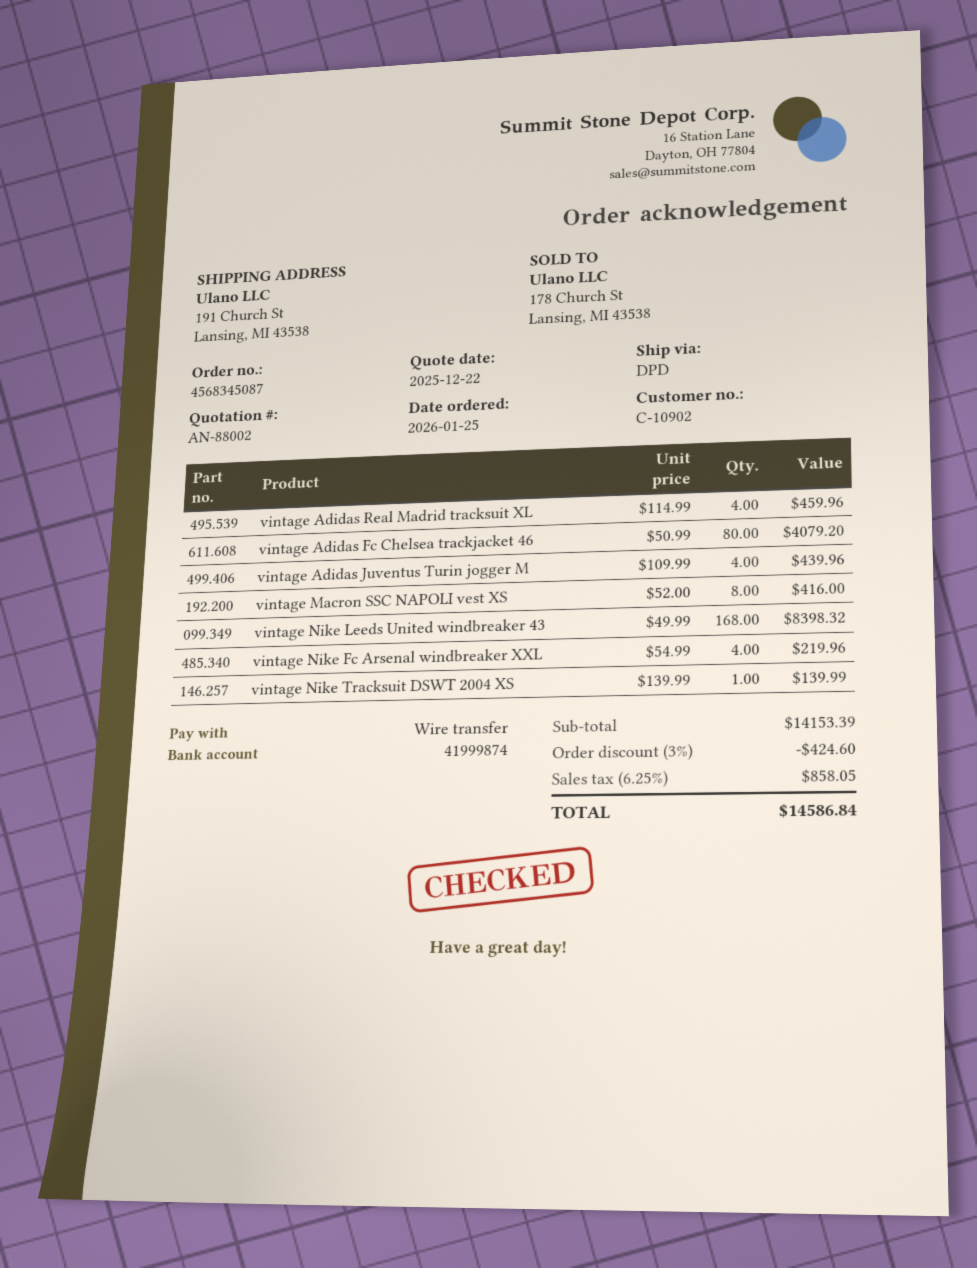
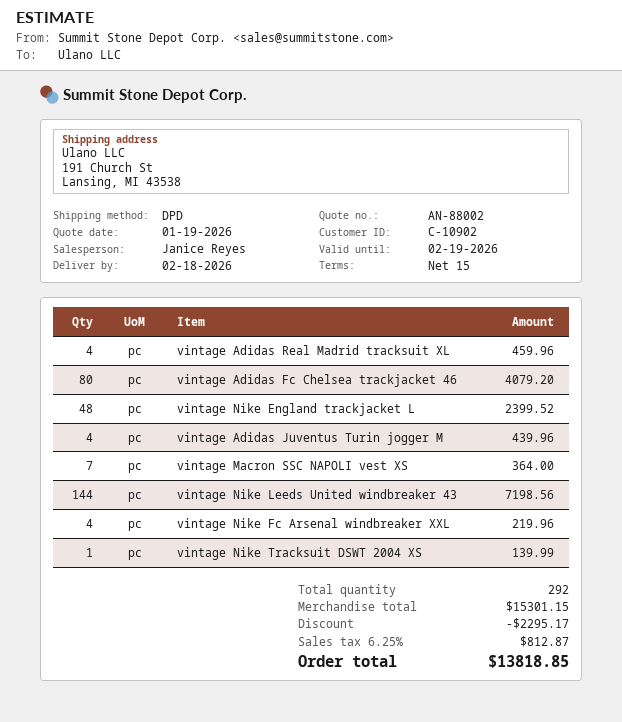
quote date: 2025-12-22 -> 2026-01-19
vintage Macron SSC NAPOLI vest XS: 8 for 416.00 -> 7 for 364.00
vintage Nike Leeds United windbreaker 43: 168 for 8398.32 -> 144 for 7198.56
vintage Nike England trackjacket L: none -> 48 for 2399.52
subtotal: 14153.39 -> 15301.15
discount: 424.60 -> 2295.17
tax: 6.25% = 858.05 -> 6.25% = 812.87
total: 14586.84 -> 13818.85

